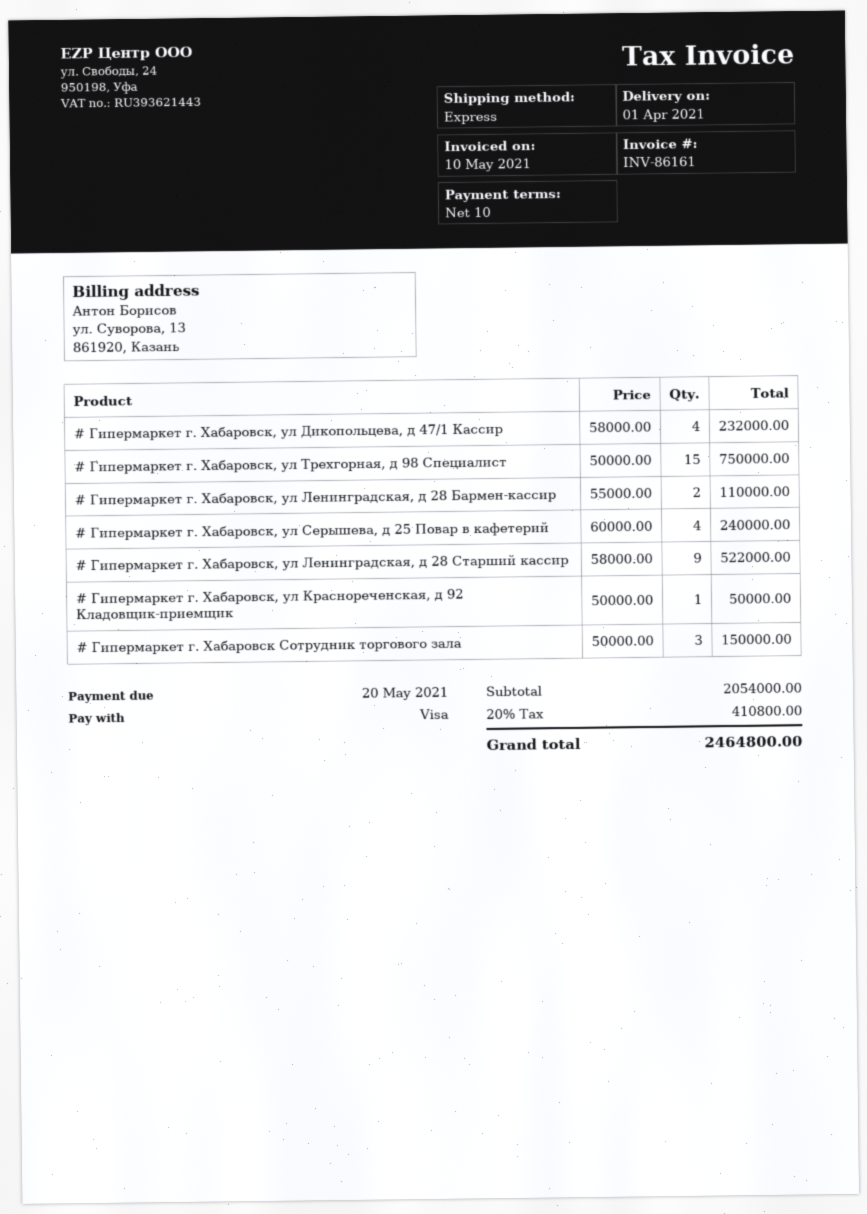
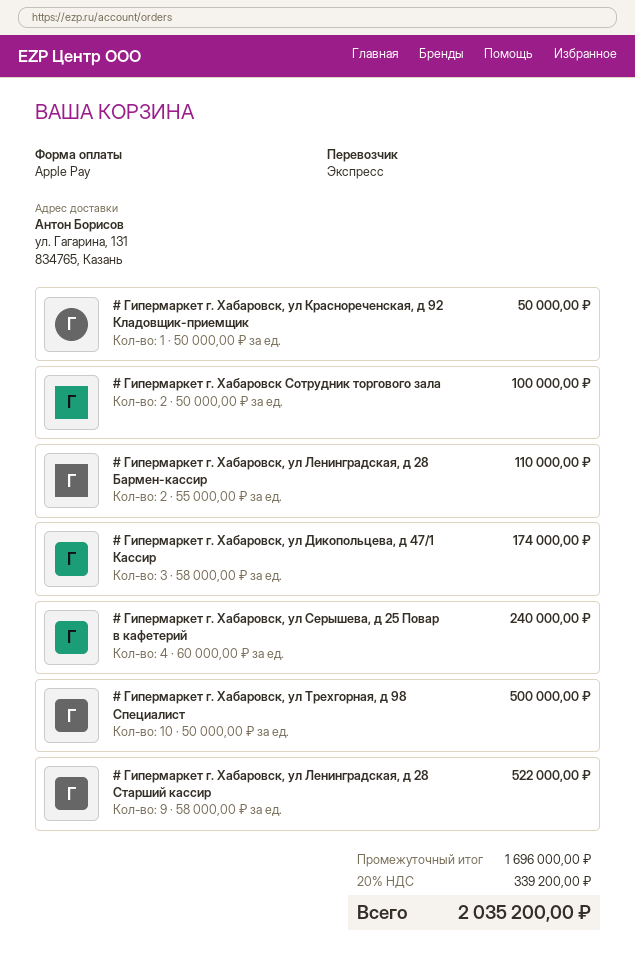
payment method: Visa -> Apple Pay
# Гипермаркет г. Хабаровск, ул Дикопольцева, д 47/1 Кассир: 4 x 58000.00 = 232000.00 -> 3 x 58000.00 = 174000.00
# Гипермаркет г. Хабаровск, ул Трехгорная, д 98 Специалист: 15 x 50000.00 = 750000.00 -> 10 x 50000.00 = 500000.00
# Гипермаркет г. Хабаровск Сотрудник торгового зала: 3 x 50000.00 = 150000.00 -> 2 x 50000.00 = 100000.00
subtotal: 2054000.00 -> 1696000.00
tax: 20% = 410800.00 -> 20% = 339200.00
total: 2464800.00 -> 2035200.00

